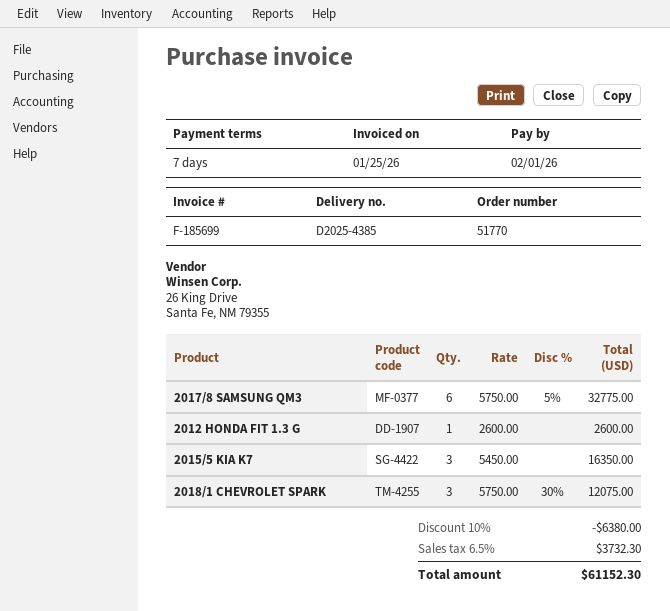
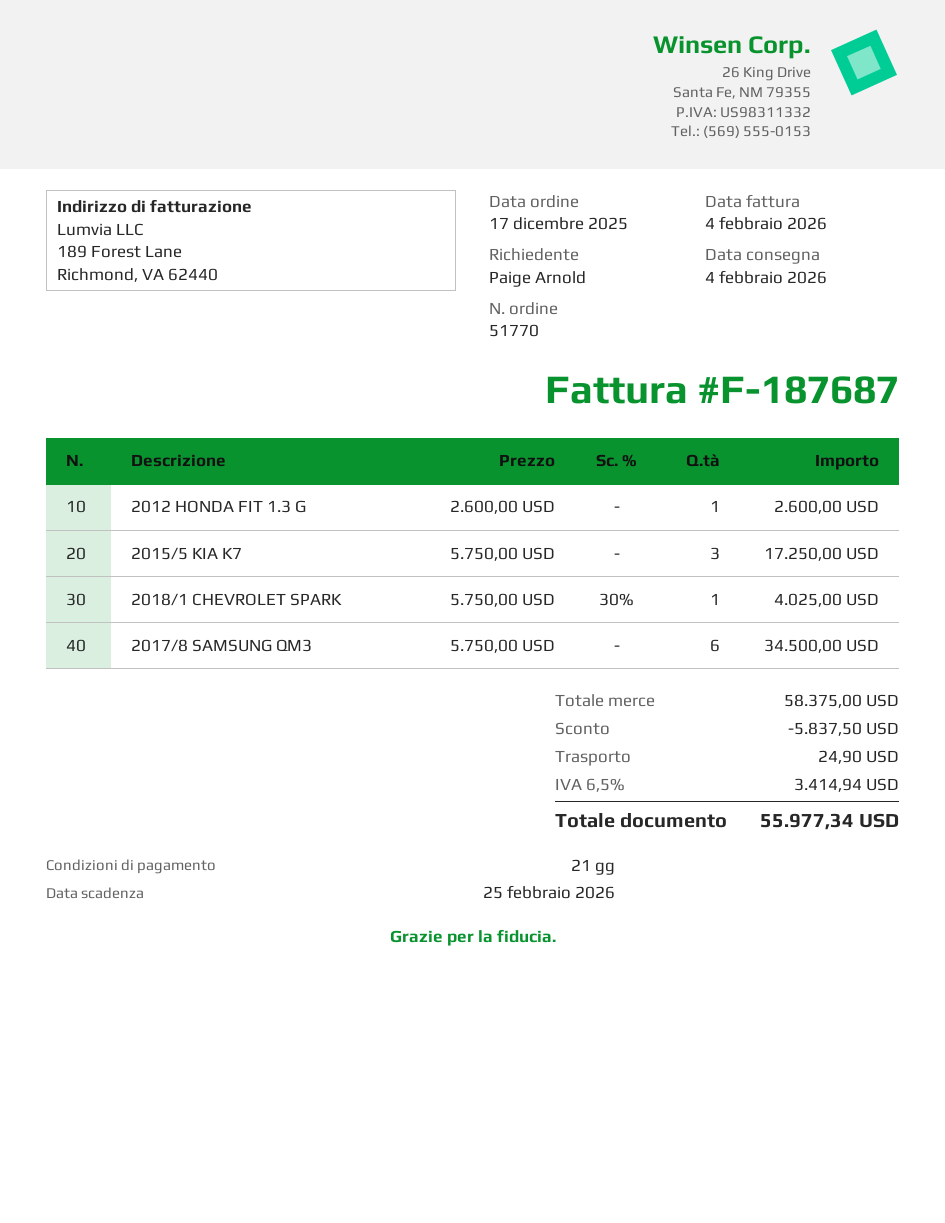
invoice number: F-185699 -> F-187687
invoice date: 2026-01-25 -> 2026-02-04
payment terms: 7 days -> 21 days
due date: 2026-02-01 -> 2026-02-25
2017/8 SAMSUNG QM3: 6 x 5750.00 - 5% = 32775.00 -> 6 x 5750.00 = 34500.00
2015/5 KIA K7: 3 x 5450.00 = 16350.00 -> 3 x 5750.00 = 17250.00
2018/1 CHEVROLET SPARK: 3 x 5750.00 - 30% = 12075.00 -> 1 x 5750.00 - 30% = 4025.00
discount: 6380.00 -> 5837.50
shipping: none -> 24.90
tax: 6.5% = 3732.30 -> 6.5% = 3414.94
total: 61152.30 -> 55977.34

